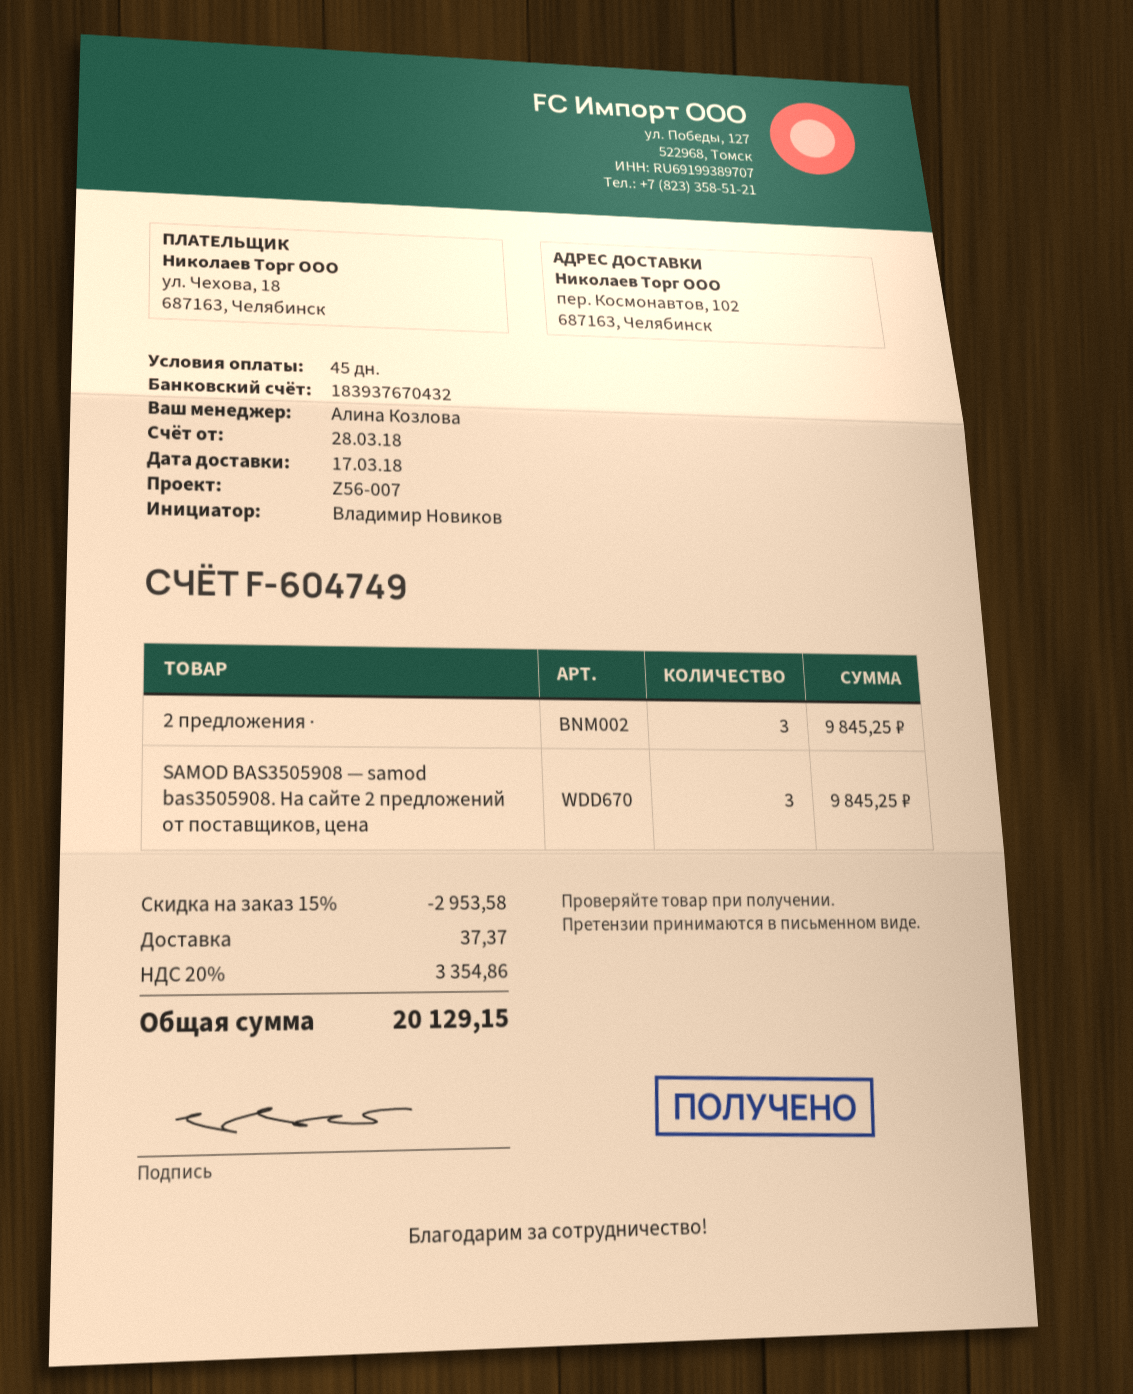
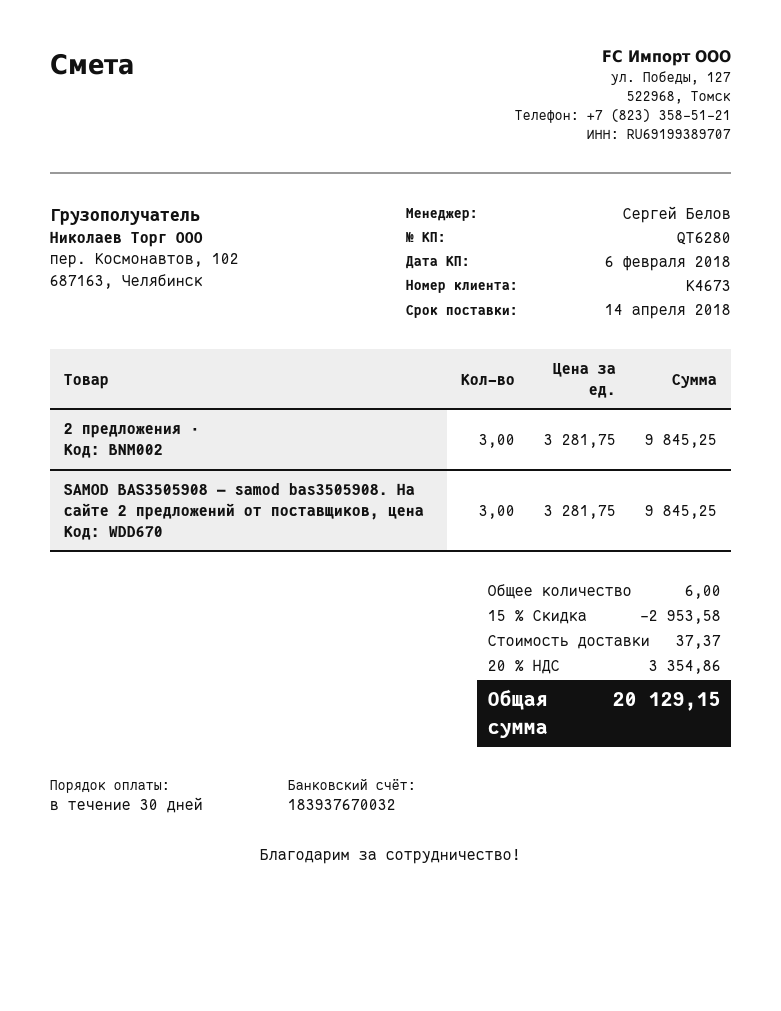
delivery date: 2018-03-17 -> 2018-04-14
payment terms: 45 days -> 30 days
sales rep: Алина Козлова -> Сергей Белов
bank account: 183937670432 -> 183937670032

